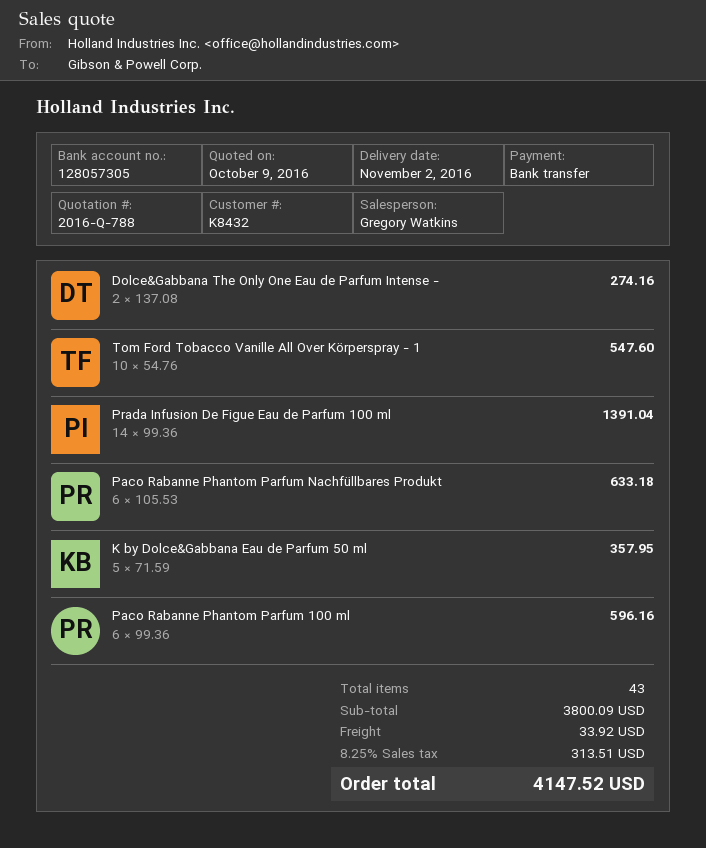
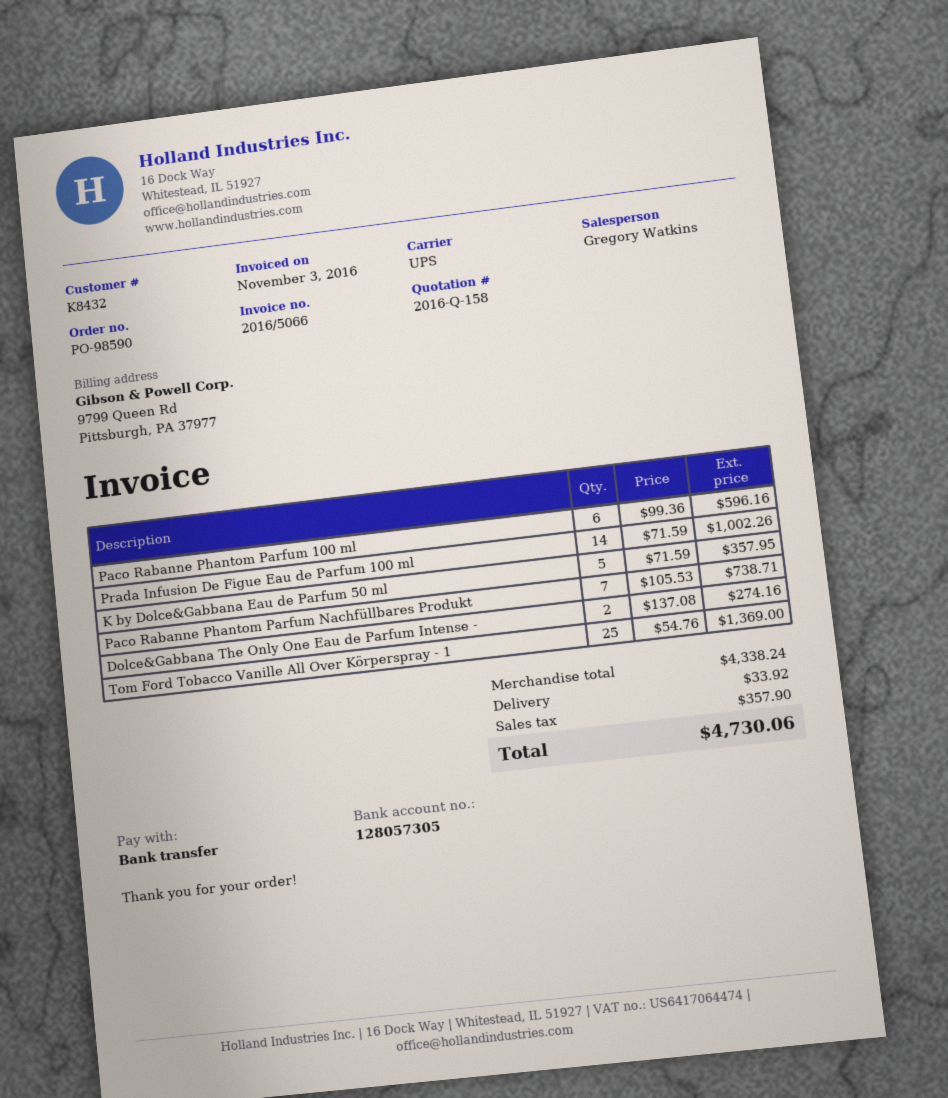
quote number: 2016-Q-788 -> 2016-Q-158
Tom Ford Tobacco Vanille All Over Körperspray - 1: 10 x 54.76 = 547.60 -> 25 x 54.76 = 1369.00
Prada Infusion De Figue Eau de Parfum 100 ml: 14 x 99.36 = 1391.04 -> 14 x 71.59 = 1002.26
Paco Rabanne Phantom Parfum Nachfüllbares Produkt: 6 x 105.53 = 633.18 -> 7 x 105.53 = 738.71
subtotal: 3800.09 -> 4338.24
tax: 313.51 -> 357.90
total: 4147.52 -> 4730.06

